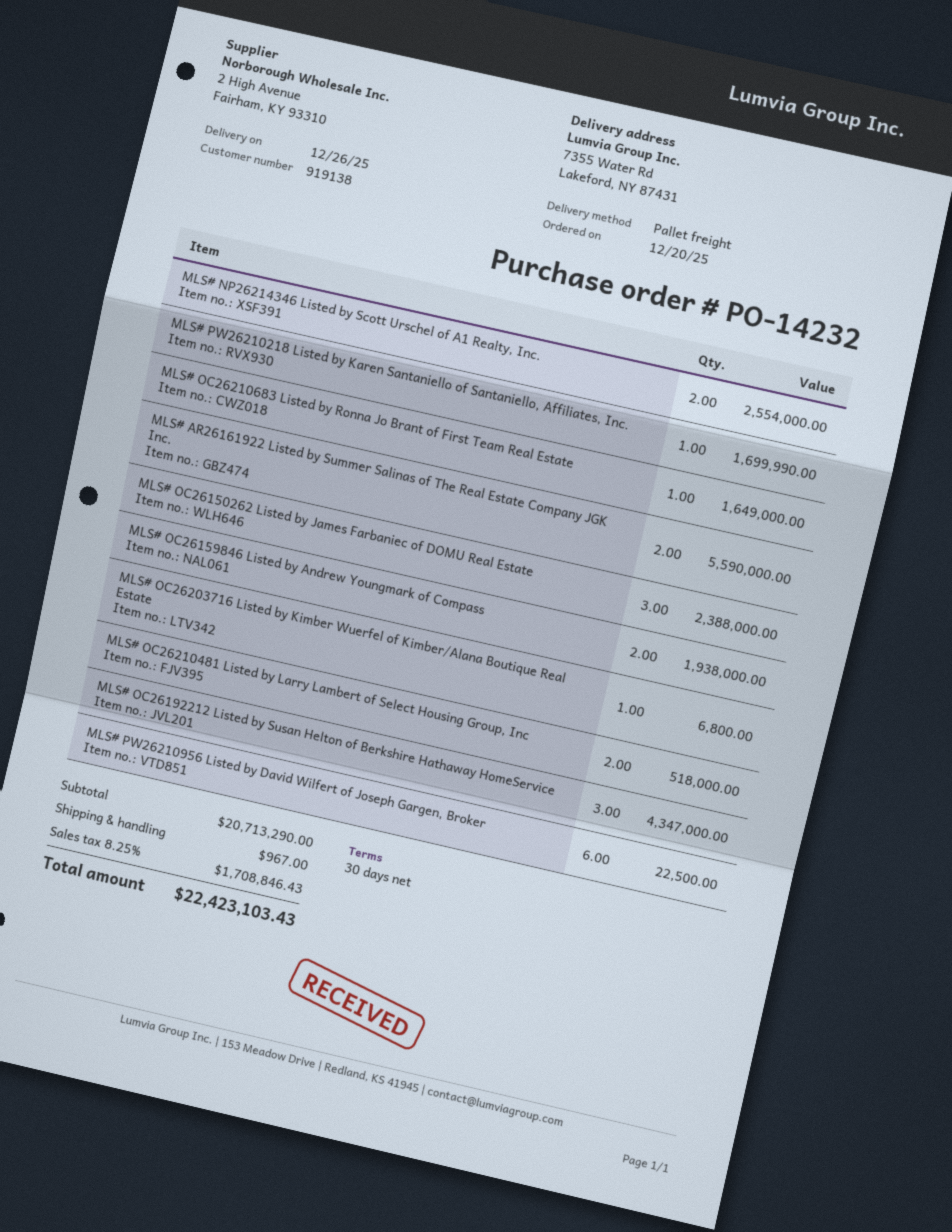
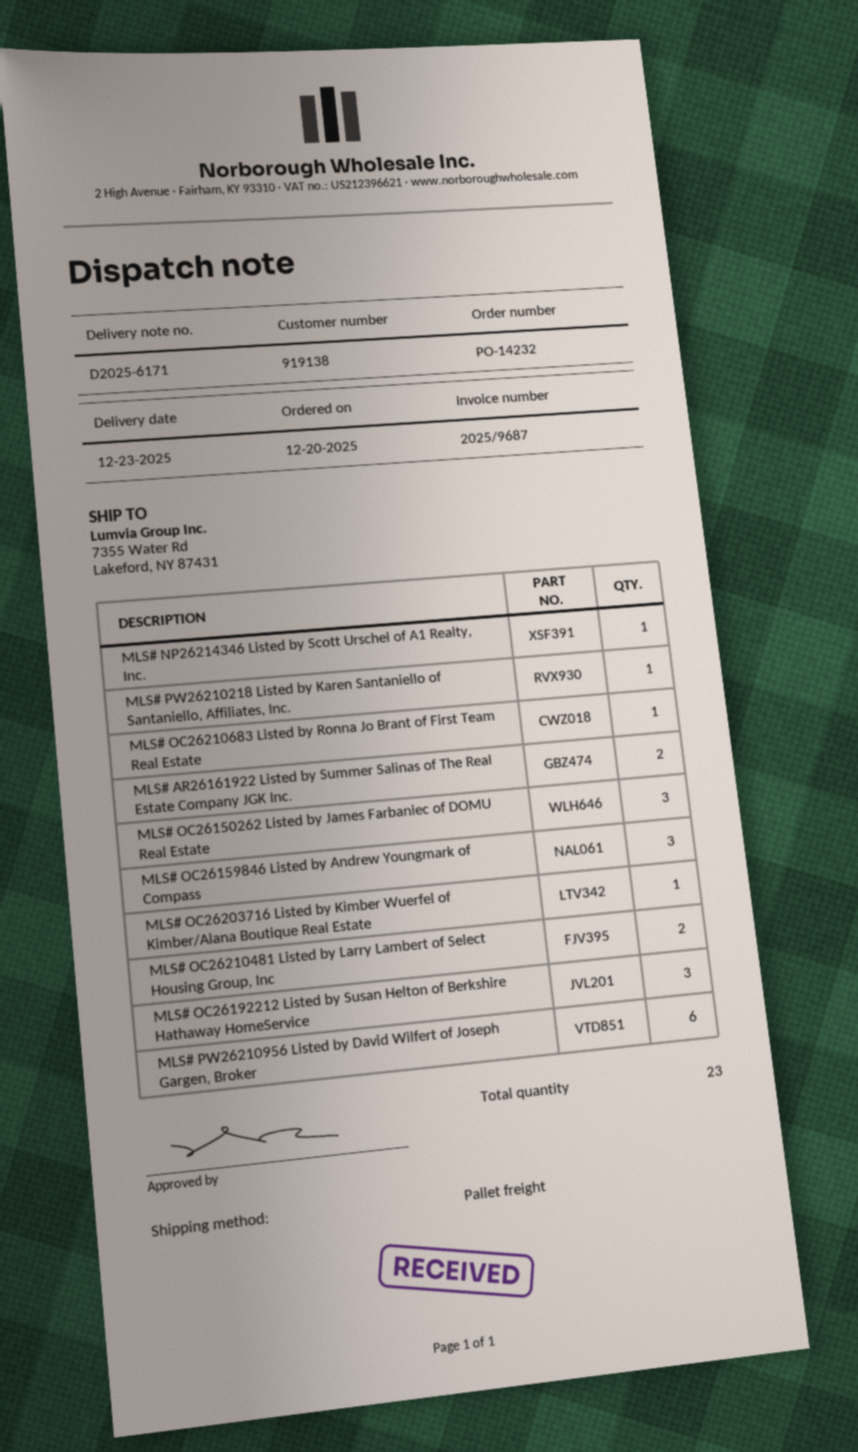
delivery date: 2025-12-26 -> 2025-12-23
MLS# NP26214346 Listed by Scott Urschel of A1 Realty, Inc.: 2 -> 1
MLS# OC26159846 Listed by Andrew Youngmark of Compass: 2 -> 3

